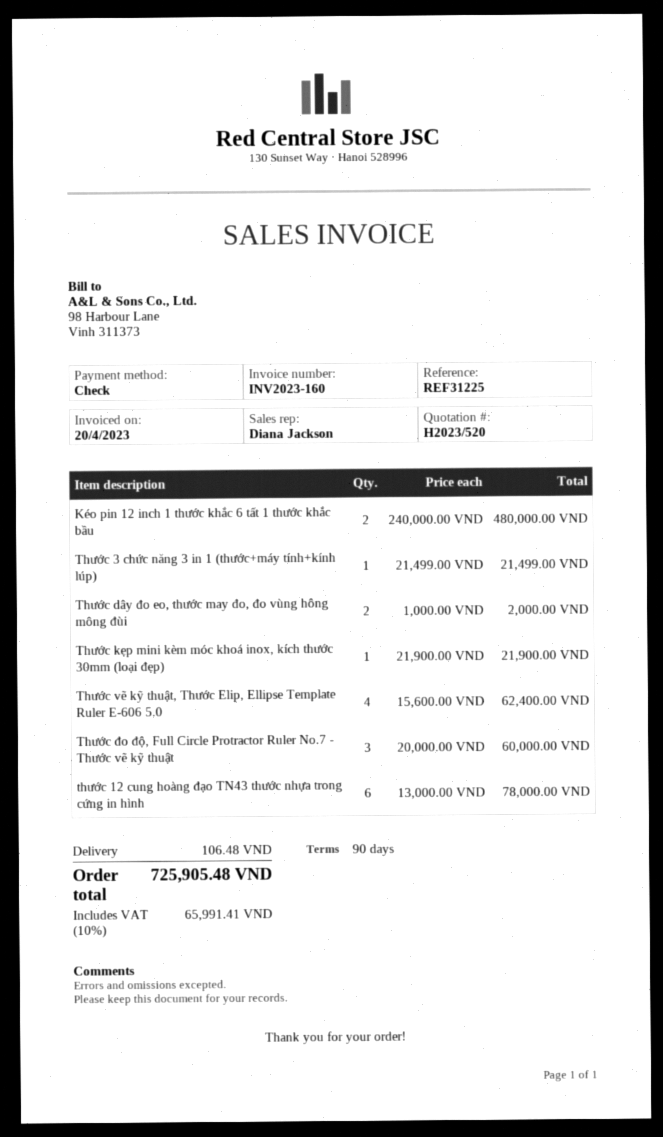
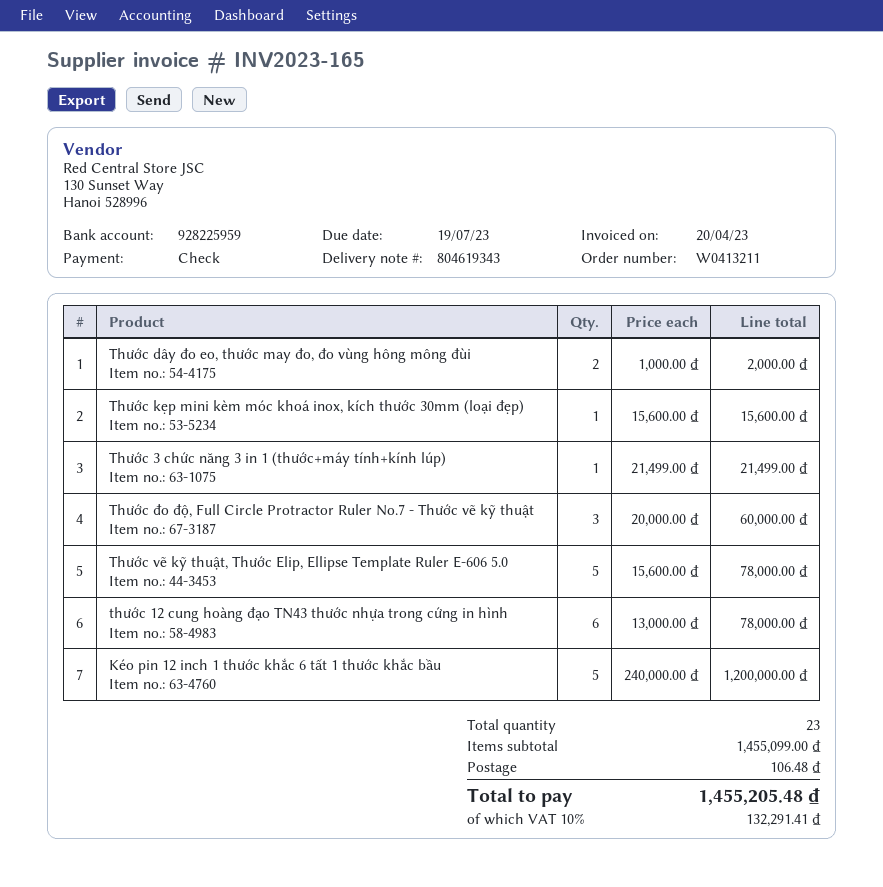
invoice number: INV2023-160 -> INV2023-165
Kéo pin 12 inch 1 thước khắc 6 tất 1 thước khắc bầu: 2 x 240000.00 = 480000.00 -> 5 x 240000.00 = 1200000.00
Thước kẹp mini kèm móc khoá inox, kích thước 30mm (loại đẹp): 1 x 21900.00 = 21900.00 -> 1 x 15600.00 = 15600.00
Thước vẽ kỹ thuật, Thước Elip, Ellipse Template Ruler E-606 5.0: 4 x 15600.00 = 62400.00 -> 5 x 15600.00 = 78000.00
tax: 10% = 65991.41 -> 10% = 132291.41
total: 725905.48 -> 1455205.48

